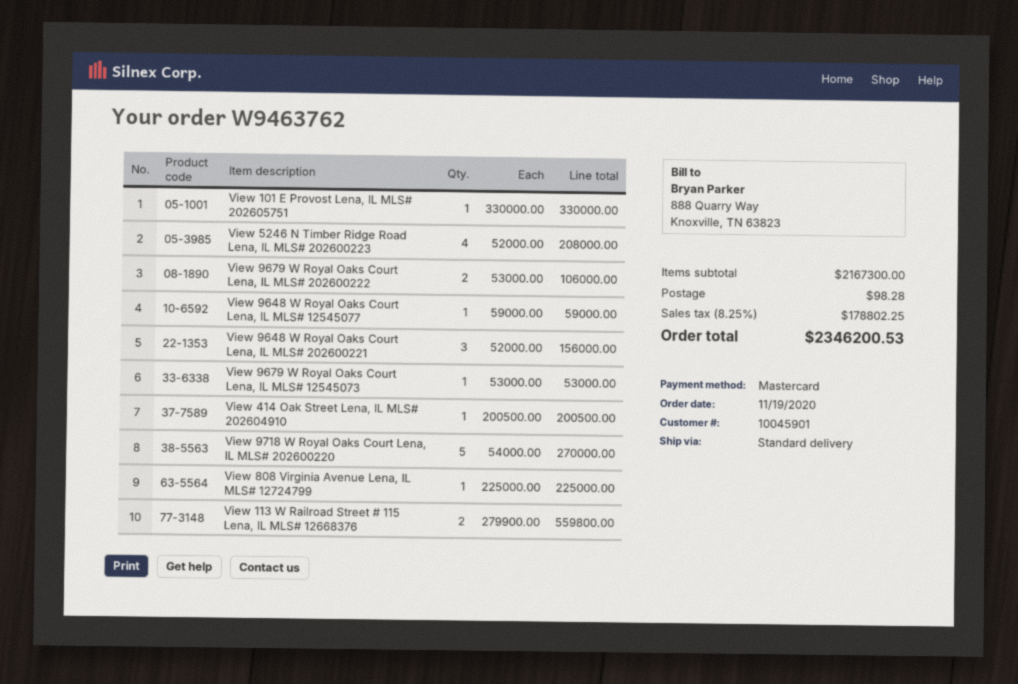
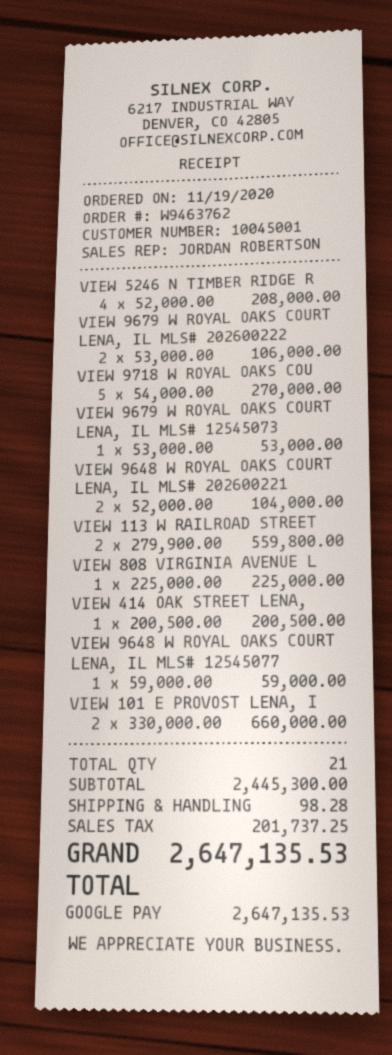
customer number: 10045901 -> 10045001
payment method: Mastercard -> Google Pay
View 101 E Provost Lena, IL MLS# 202605751: 1 x 330000.00 = 330000.00 -> 2 x 330000.00 = 660000.00
View 9648 W Royal Oaks Court Lena, IL MLS# 202600221: 3 x 52000.00 = 156000.00 -> 2 x 52000.00 = 104000.00
subtotal: 2167300.00 -> 2445300.00
tax: 178802.25 -> 201737.25
total: 2346200.53 -> 2647135.53

